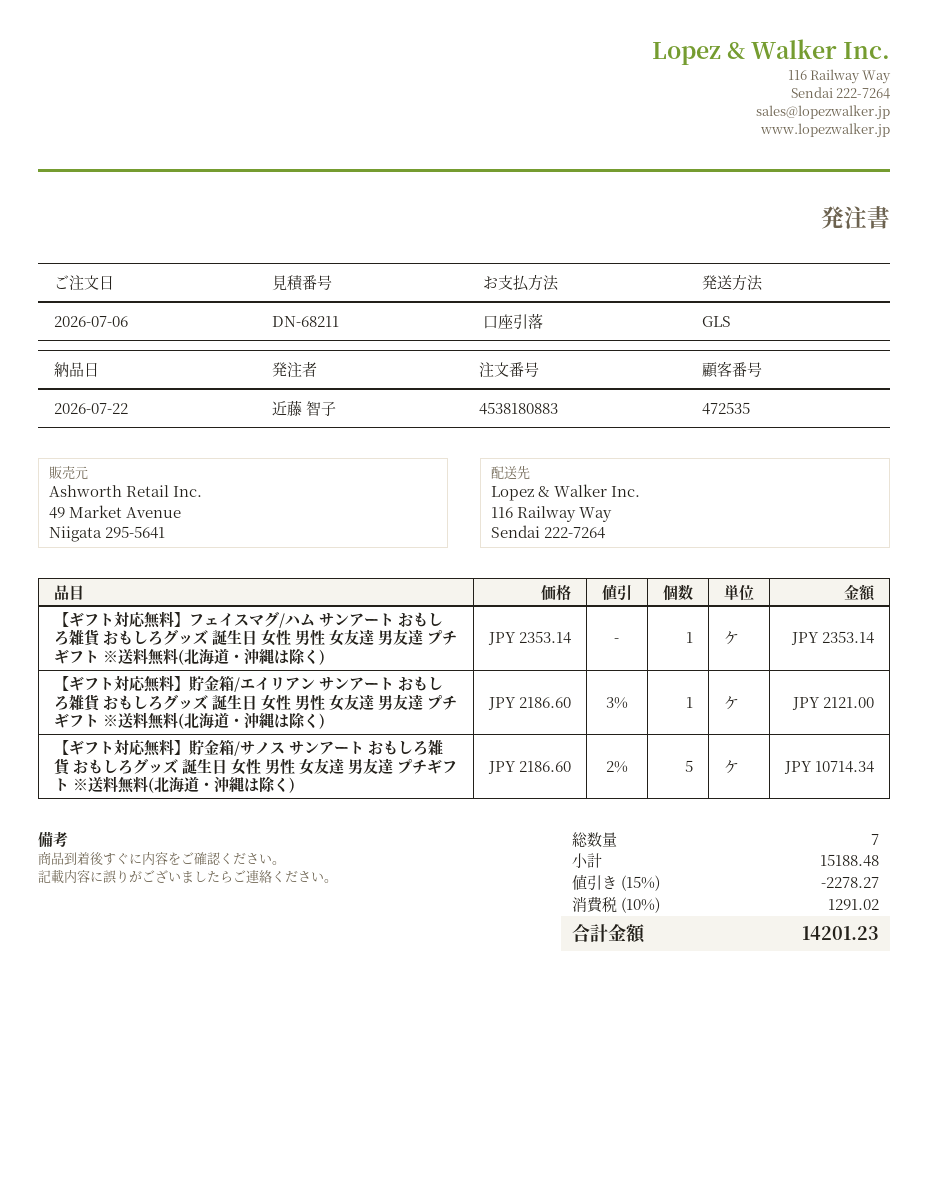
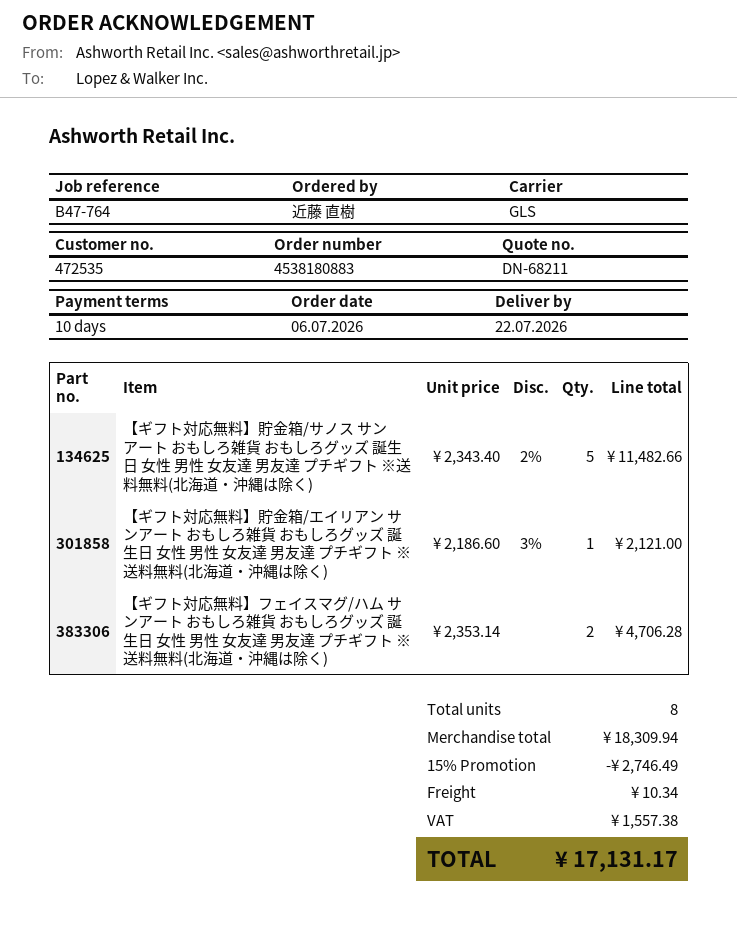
ordered by: 近藤 智子 -> 近藤 直樹
【ギフト対応無料】フェイスマグ/ハム サンアート おもしろ雑貨 おもしろグッズ 誕生日 女性 男性 女友達 男友達 プチギフト ※送料無料(北海道・沖縄は除く): 1 x 2353.14 = 2353.14 -> 2 x 2353.14 = 4706.28
【ギフト対応無料】貯金箱/サノス サンアート おもしろ雑貨 おもしろグッズ 誕生日 女性 男性 女友達 男友達 プチギフト ※送料無料(北海道・沖縄は除く): 5 x 2186.60 - 2% = 10714.34 -> 5 x 2343.40 - 2% = 11482.66
total quantity: 7 -> 8
subtotal: 15188.48 -> 18309.94
discount: 15% = 2278.27 -> 15% = 2746.49
shipping: none -> 10.34
tax: 1291.02 -> 1557.38
total: 14201.23 -> 17131.17

